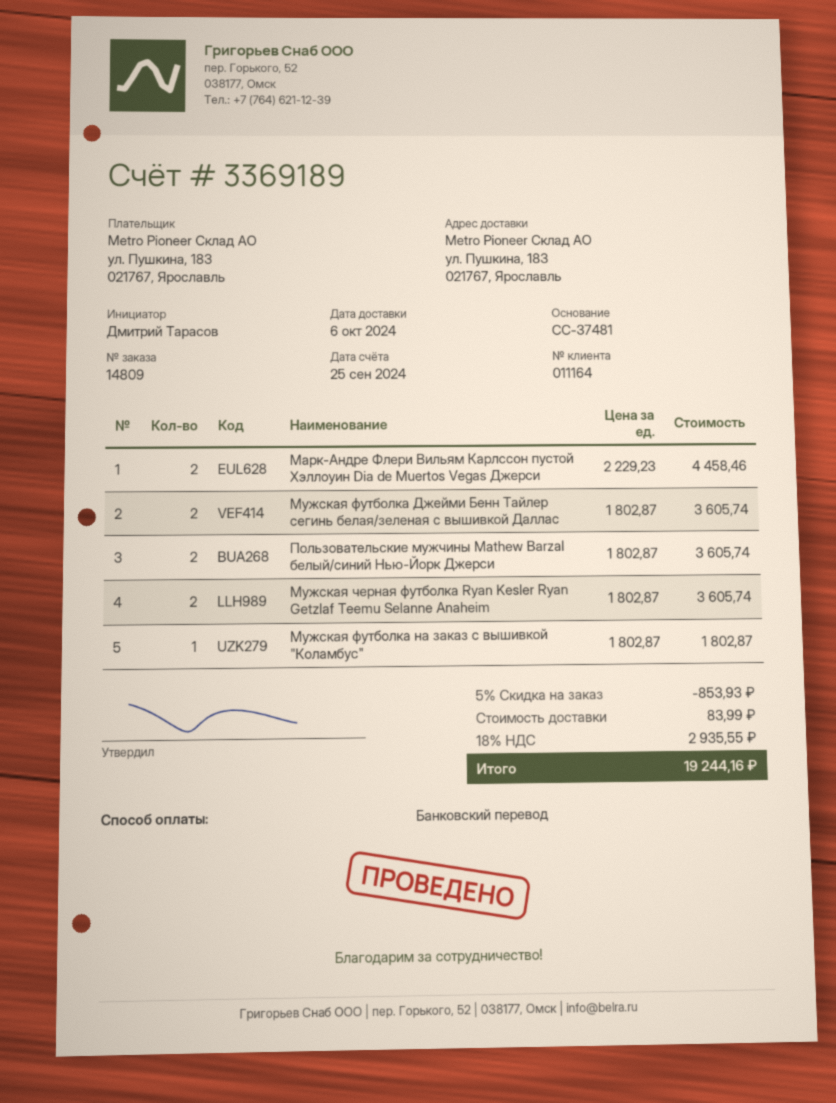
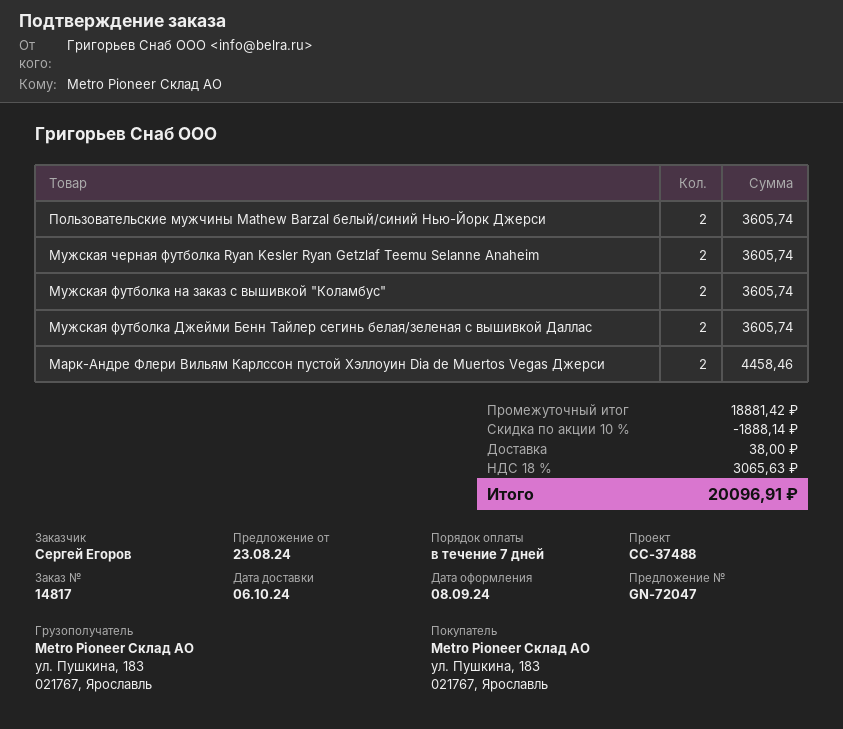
order number: 14809 -> 14817
reference: CC-37481 -> CC-37488
ordered by: Дмитрий Тарасов -> Сергей Егоров
Мужская футболка на заказ с вышивкой "Коламбус": 1 for 1802.87 -> 2 for 3605.74
discount: 5% = 853.93 -> 10% = 1888.14
shipping: 83.99 -> 38.00
tax: 18% = 2935.55 -> 18% = 3065.63
total: 19244.16 -> 20096.91

